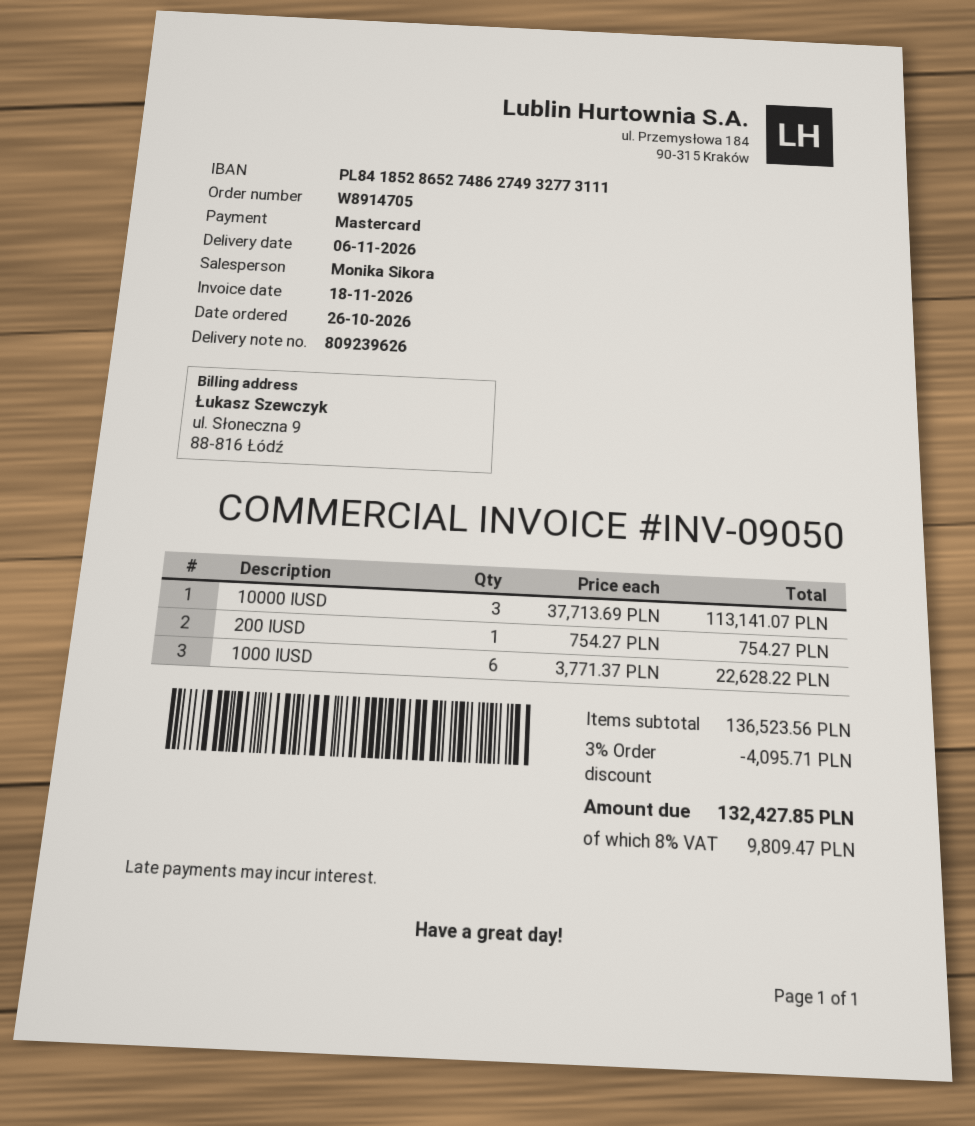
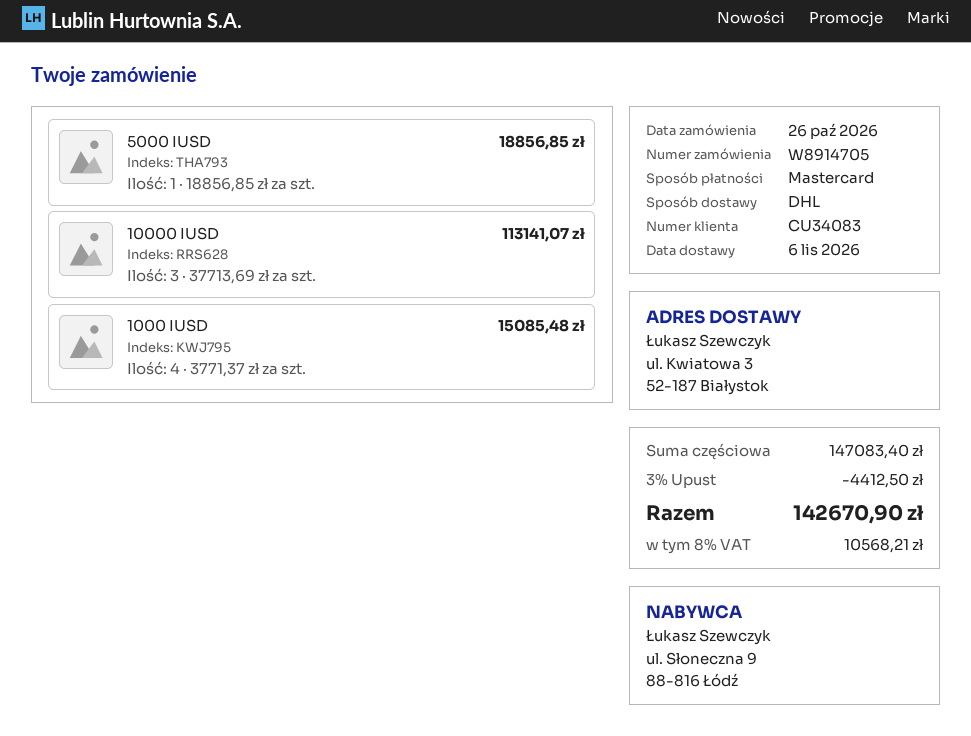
200 IUSD: 1 x 754.27 = 754.27 -> none
1000 IUSD: 6 x 3771.37 = 22628.22 -> 4 x 3771.37 = 15085.48
5000 IUSD: none -> 1 x 18856.85 = 18856.85
subtotal: 136523.56 -> 147083.40
discount: 3% = 4095.71 -> 3% = 4412.50
tax: 8% = 9809.47 -> 8% = 10568.21
total: 132427.85 -> 142670.90

